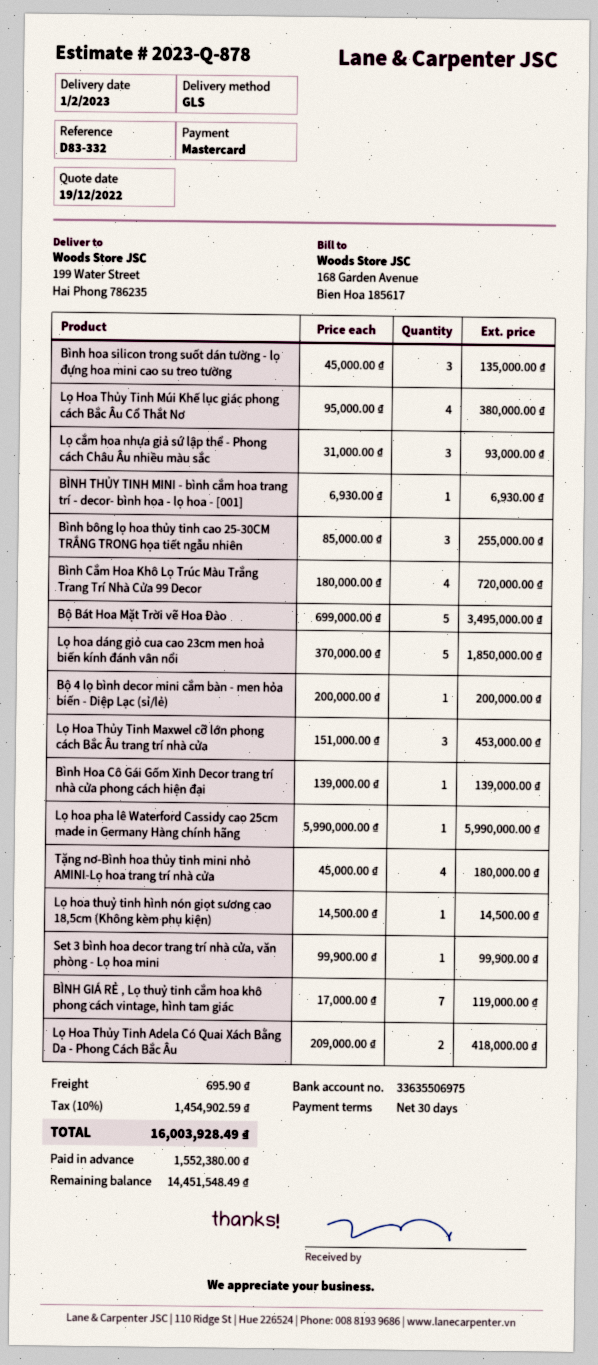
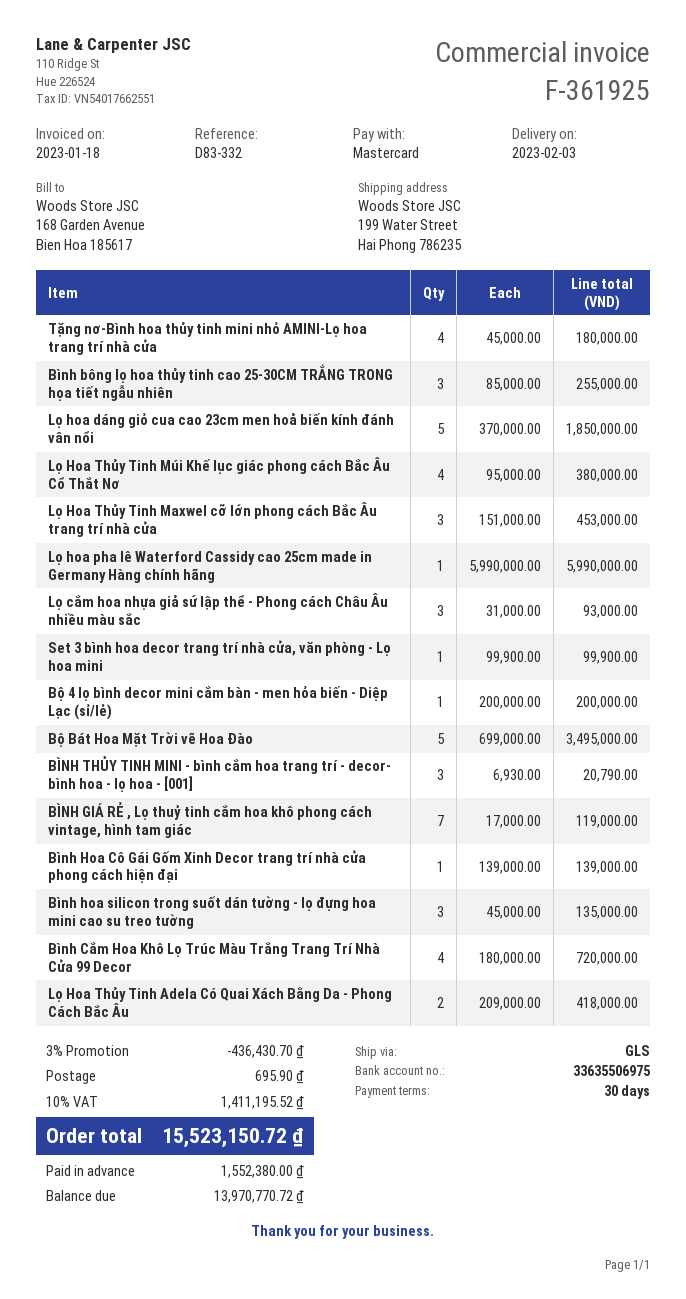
delivery date: 2023-02-01 -> 2023-02-03
BÌNH THỦY TINH MINI - bình cắm hoa trang trí - decor- bình hoa - lọ hoa - [001]: 1 x 6930.00 = 6930.00 -> 3 x 6930.00 = 20790.00
Lọ hoa thuỷ tinh hình nón giọt sương cao 18,5cm (Không kèm phụ kiện): 1 x 14500.00 = 14500.00 -> none
discount: none -> 3% = 436430.70
tax: 10% = 1454902.59 -> 10% = 1411195.52
total: 16003928.49 -> 15523150.72
balance: 14451548.49 -> 13970770.72

